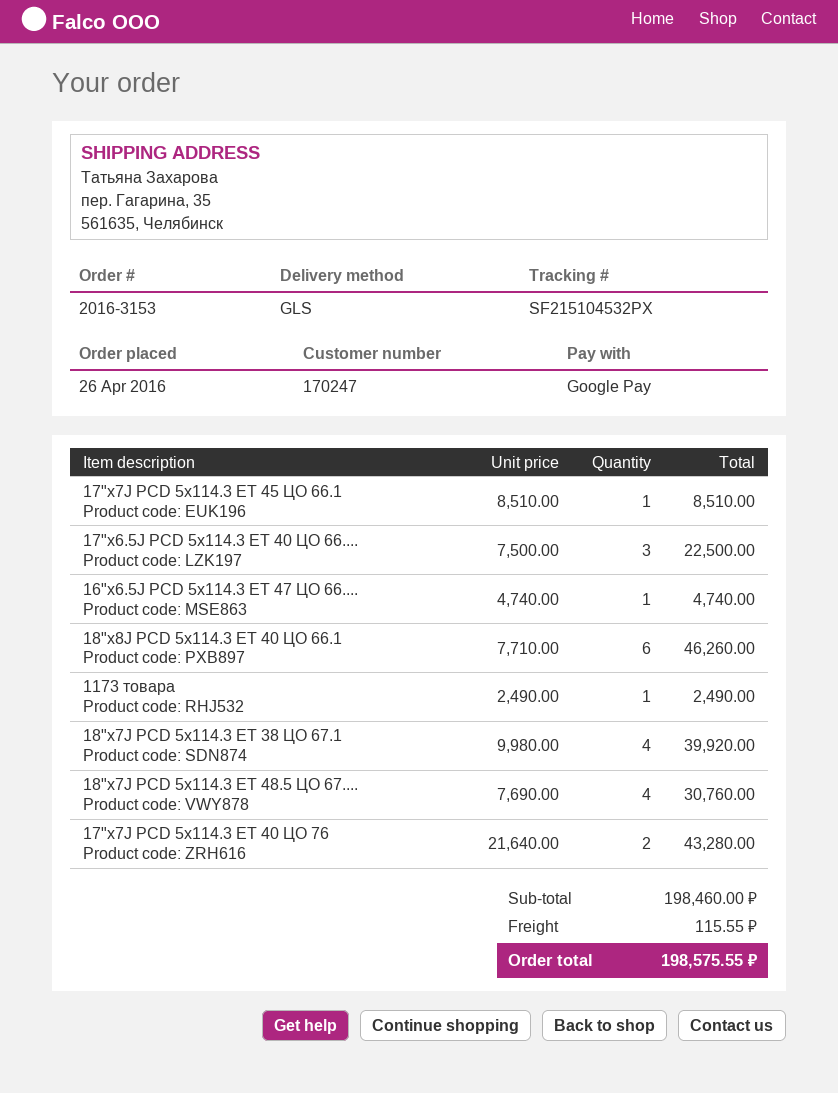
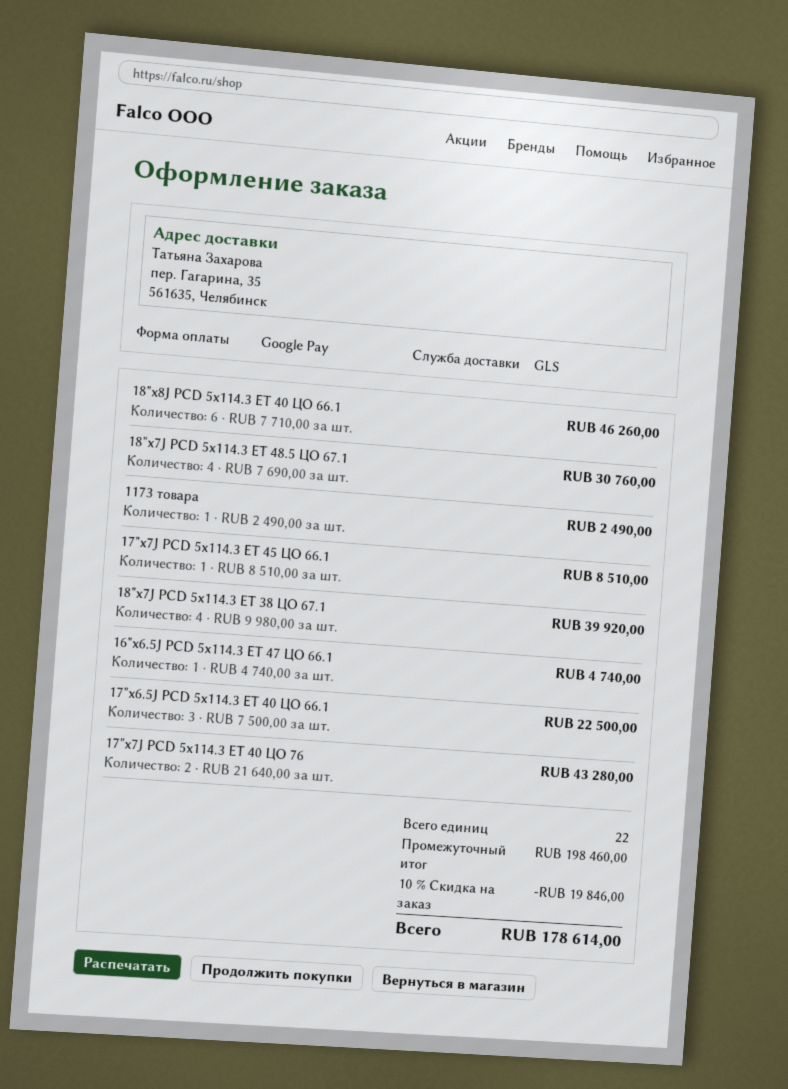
discount: none -> 10% = 19846.00
shipping: 115.55 -> none
total: 198575.55 -> 178614.00

